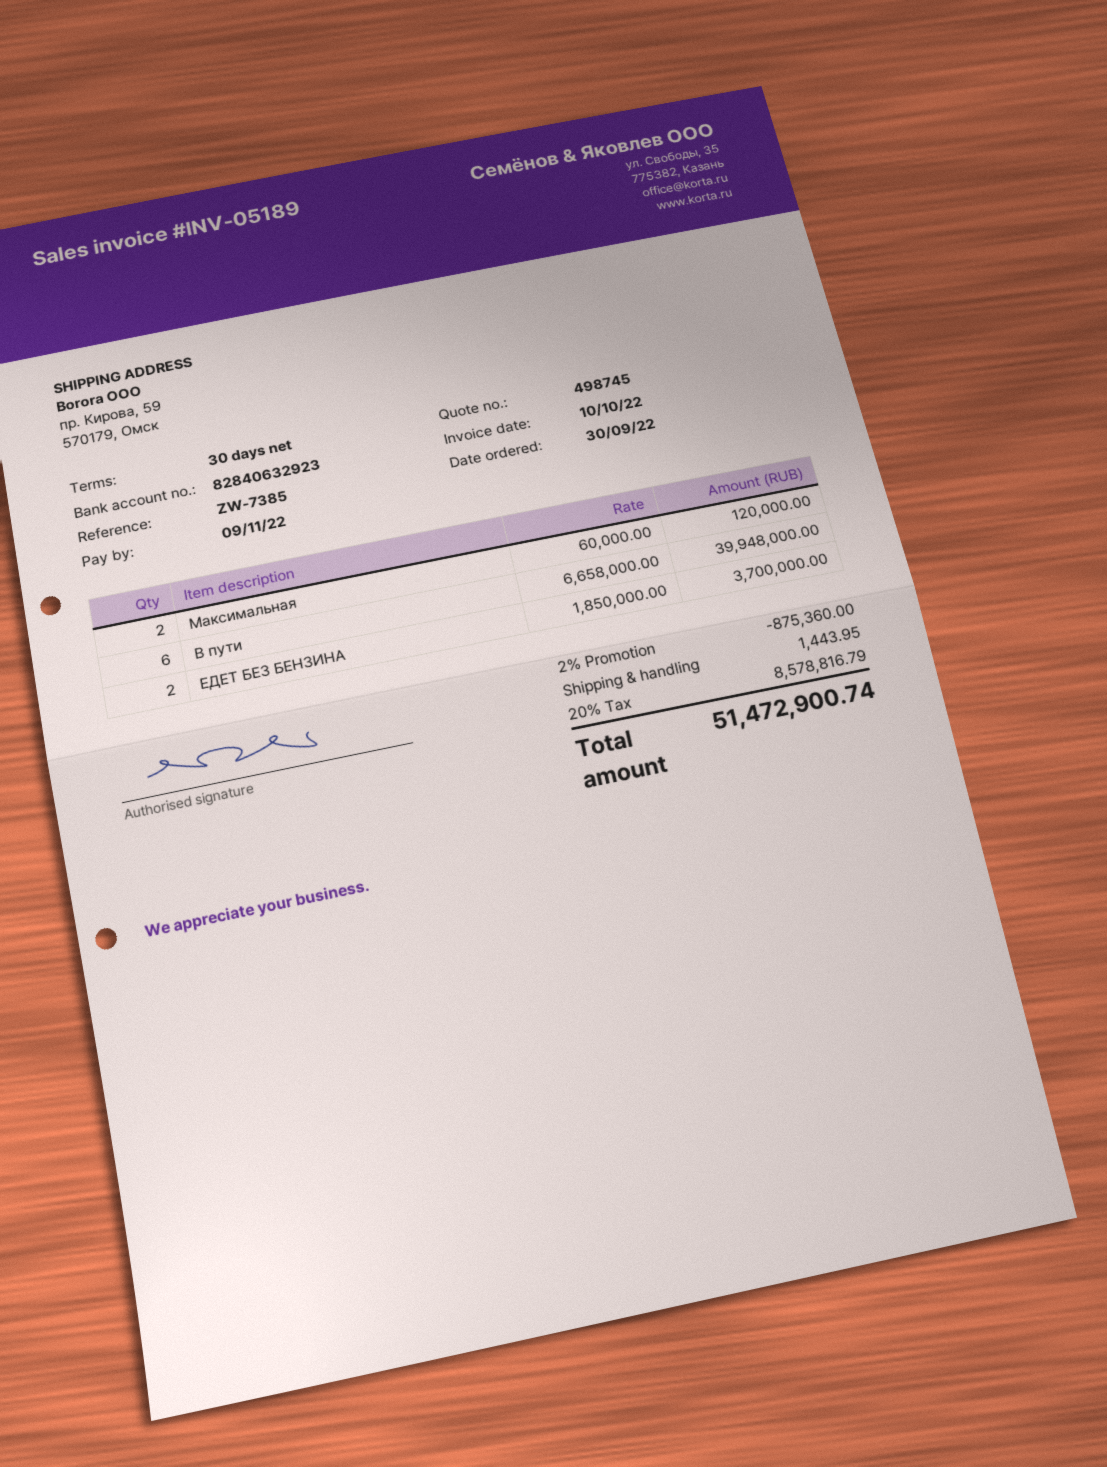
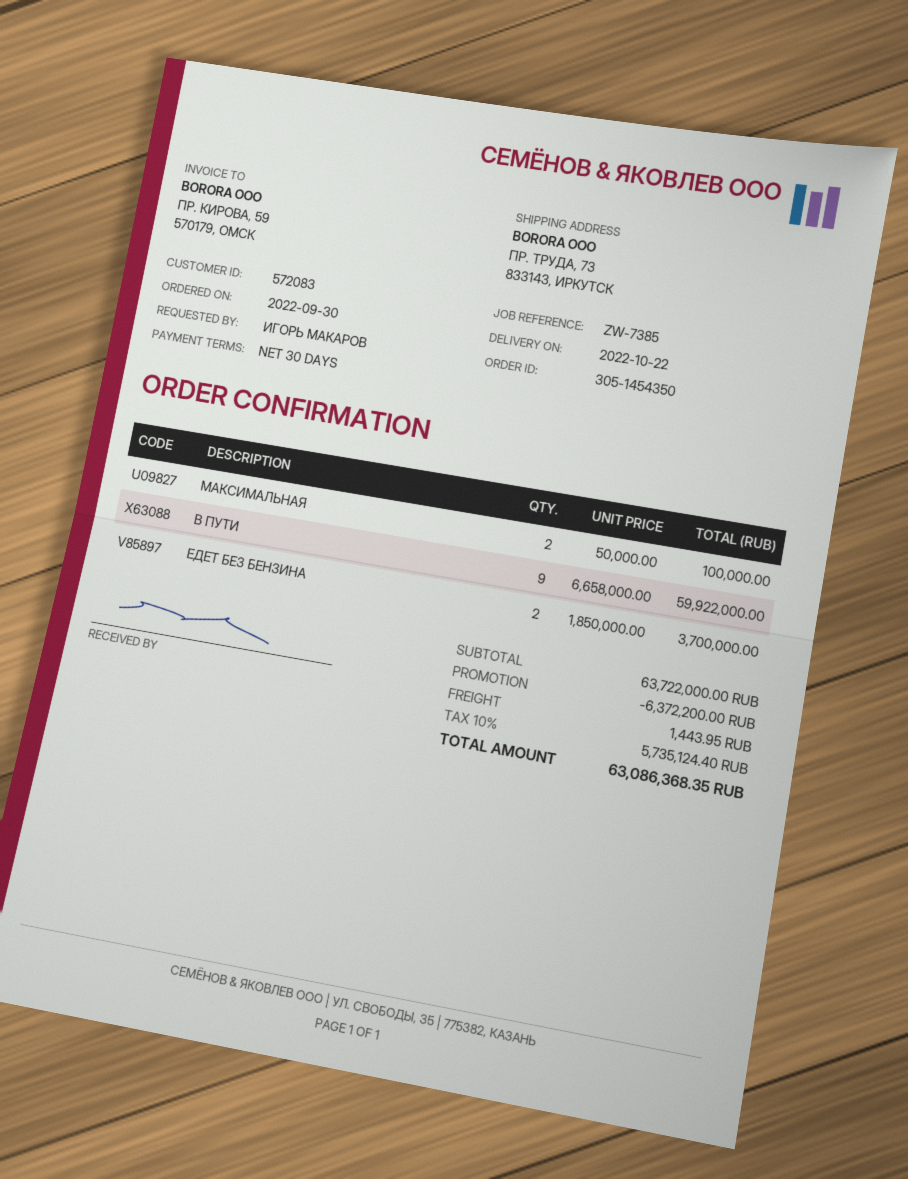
ship to: пр. Кирова, 59, 570179, Омск -> ПР. ТРУДА, 73, 833143, ИРКУТСК
Максимальная: 2 x 60000.00 = 120000.00 -> 2 x 50000.00 = 100000.00
В пути: 6 x 6658000.00 = 39948000.00 -> 9 x 6658000.00 = 59922000.00
discount: 875360.00 -> 6372200.00
tax: 20% = 8578816.79 -> 10% = 5735124.40
total: 51472900.74 -> 63086368.35

